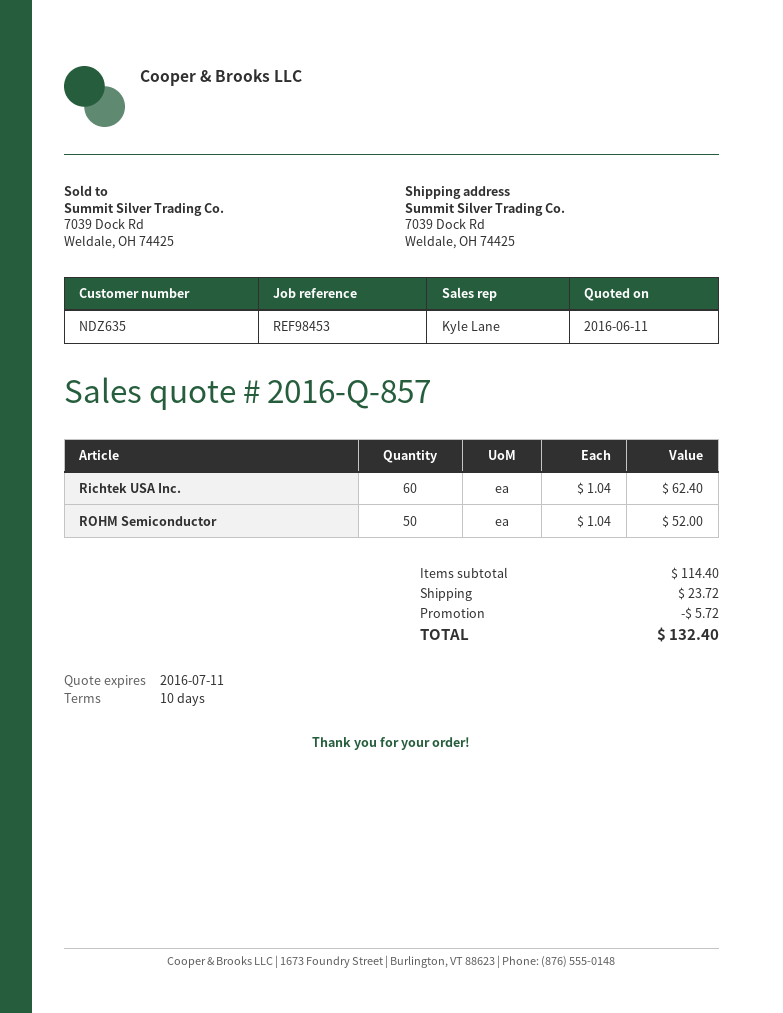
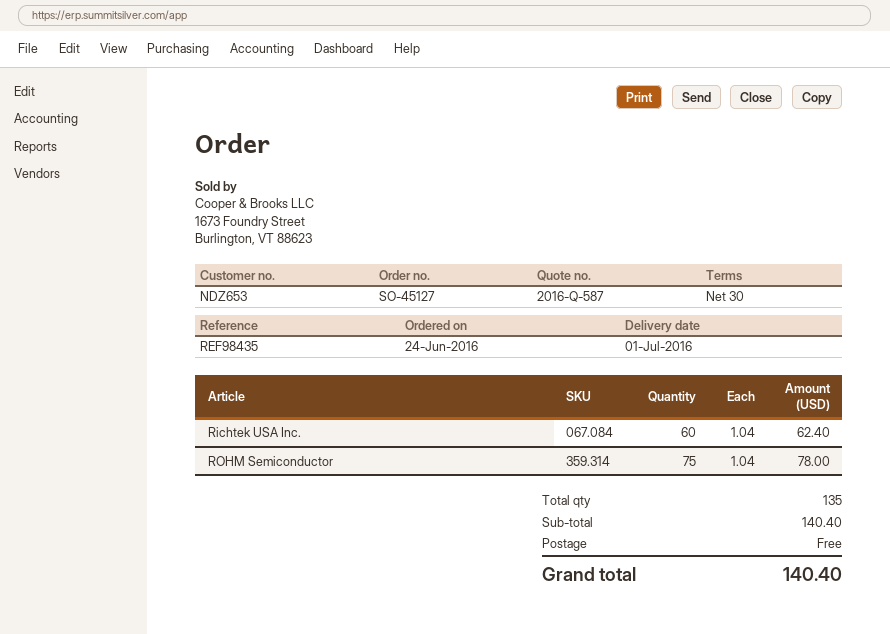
quote number: 2016-Q-857 -> 2016-Q-587
payment terms: 10 days -> 30 days
customer number: NDZ635 -> NDZ653
reference: REF98453 -> REF98435
ROHM Semiconductor: 50 x 1.04 = 52.00 -> 75 x 1.04 = 78.00
subtotal: 114.40 -> 140.40
discount: 5.72 -> none
shipping: 23.72 -> 0.00
total: 132.40 -> 140.40

